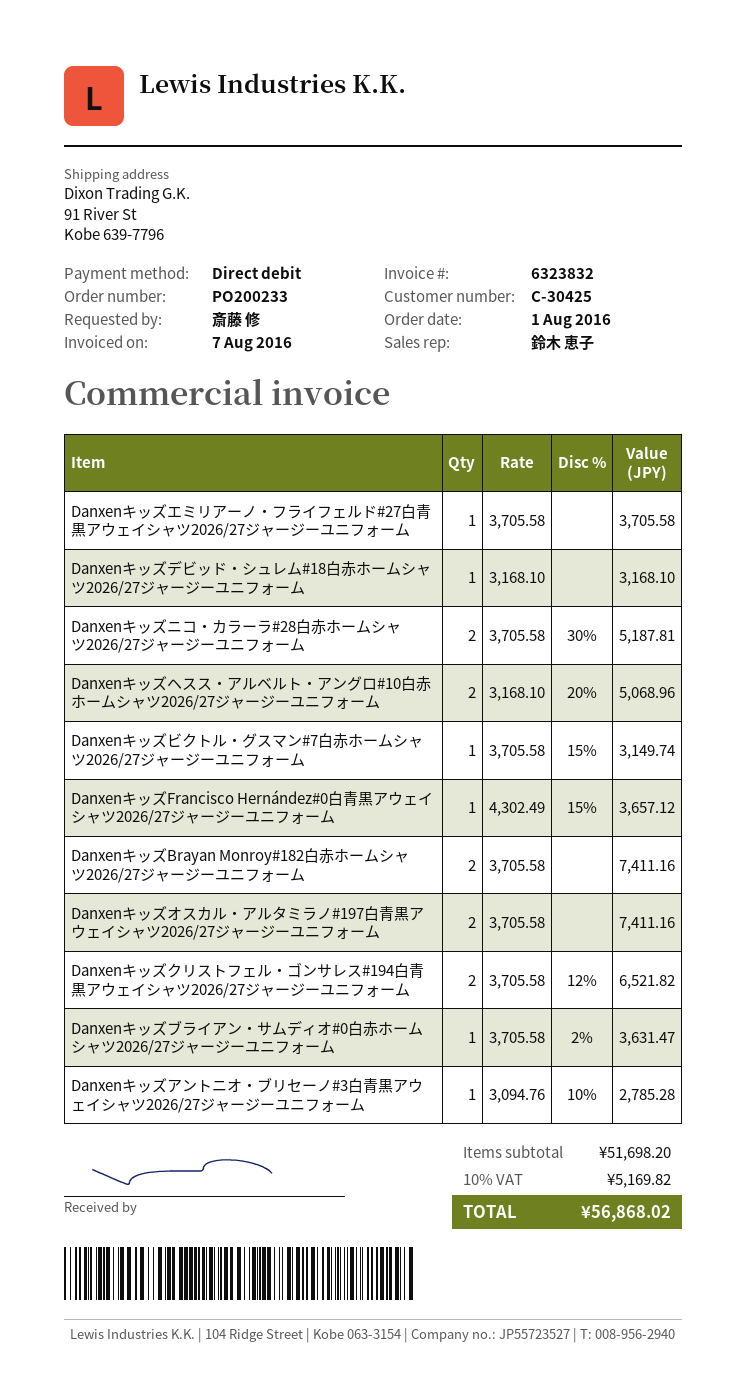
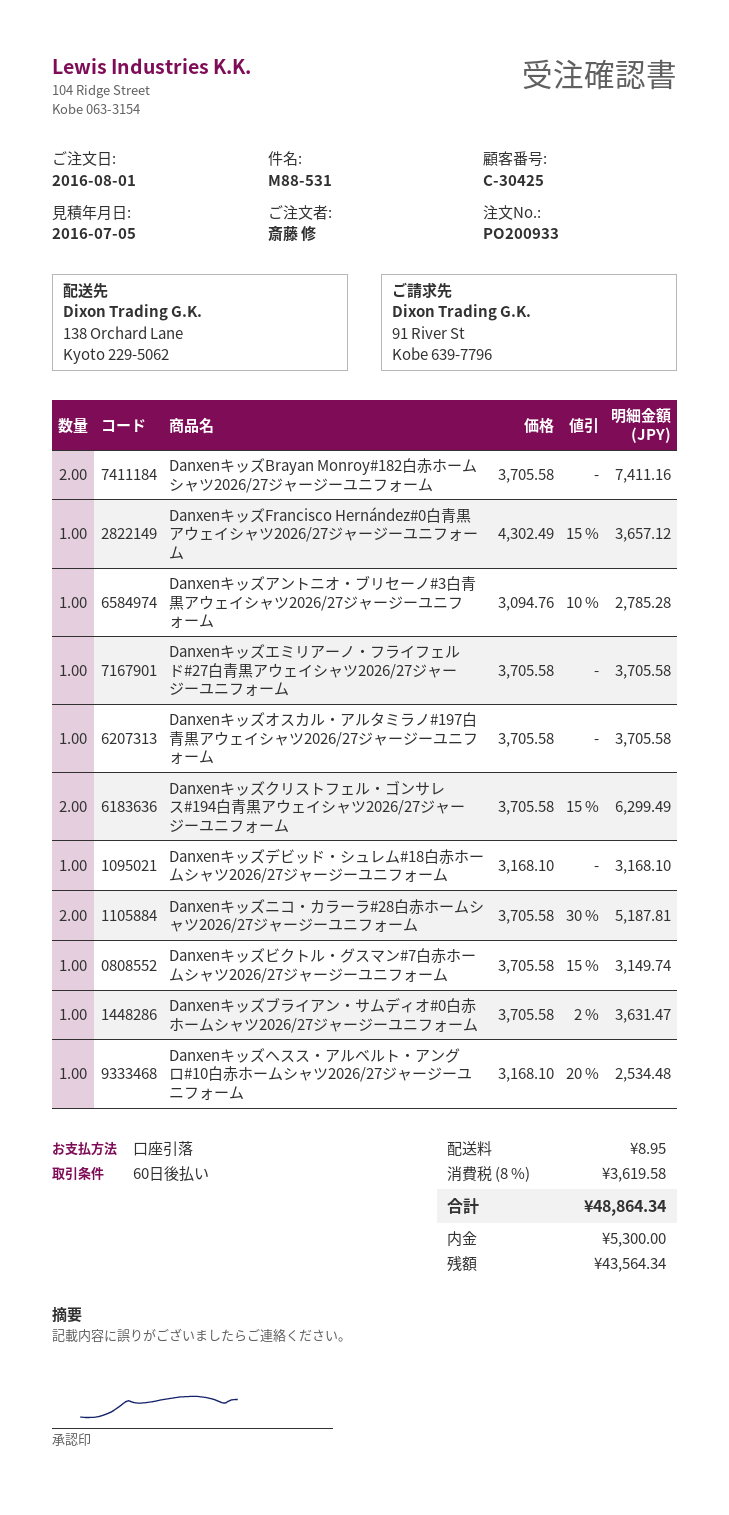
order number: PO200233 -> PO200933
ship to: 91 River St, Kobe 639-7796 -> 138 Orchard Lane, Kyoto 229-5062
Danxenキッズヘスス・アルベルト・アングロ#10白赤ホームシャツ2026/27ジャージーユニフォーム: 2 x 3168.10 - 20% = 5068.96 -> 1 x 3168.10 - 20% = 2534.48
Danxenキッズオスカル・アルタミラノ#197白青黒アウェイシャツ2026/27ジャージーユニフォーム: 2 x 3705.58 = 7411.16 -> 1 x 3705.58 = 3705.58
Danxenキッズクリストフェル・ゴンサレス#194白青黒アウェイシャツ2026/27ジャージーユニフォーム: 2 x 3705.58 - 12% = 6521.82 -> 2 x 3705.58 - 15% = 6299.49
shipping: none -> 8.95
tax: 10% = 5169.82 -> 8% = 3619.58
total: 56868.02 -> 48864.34

